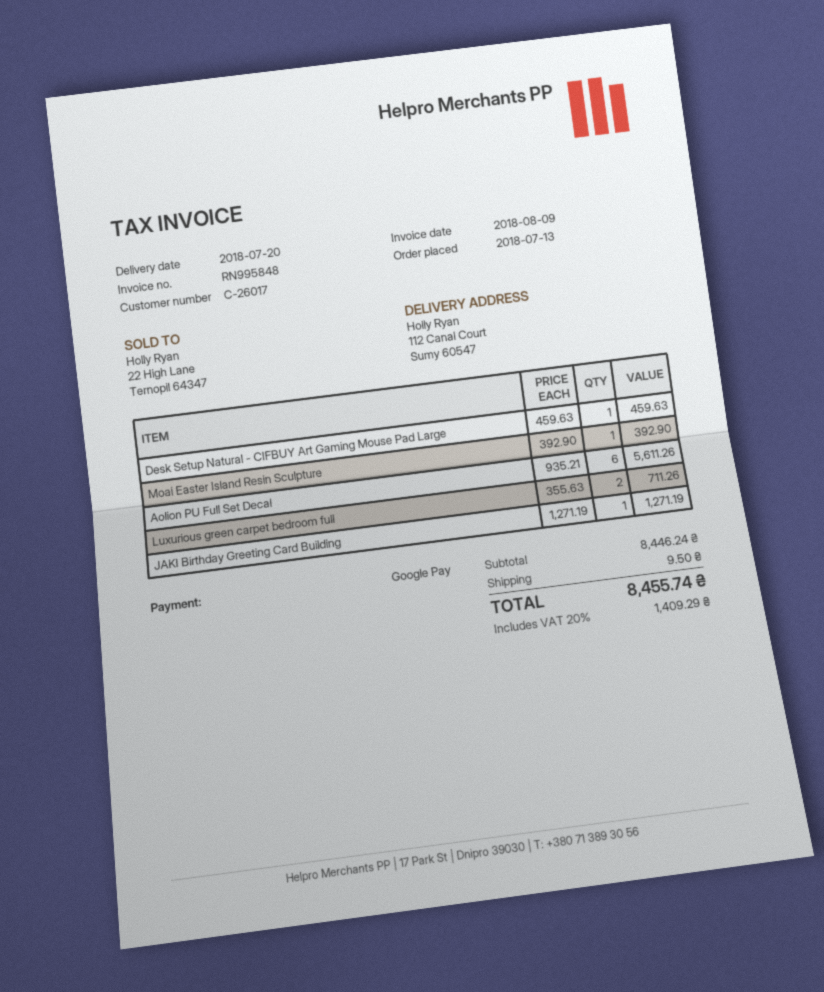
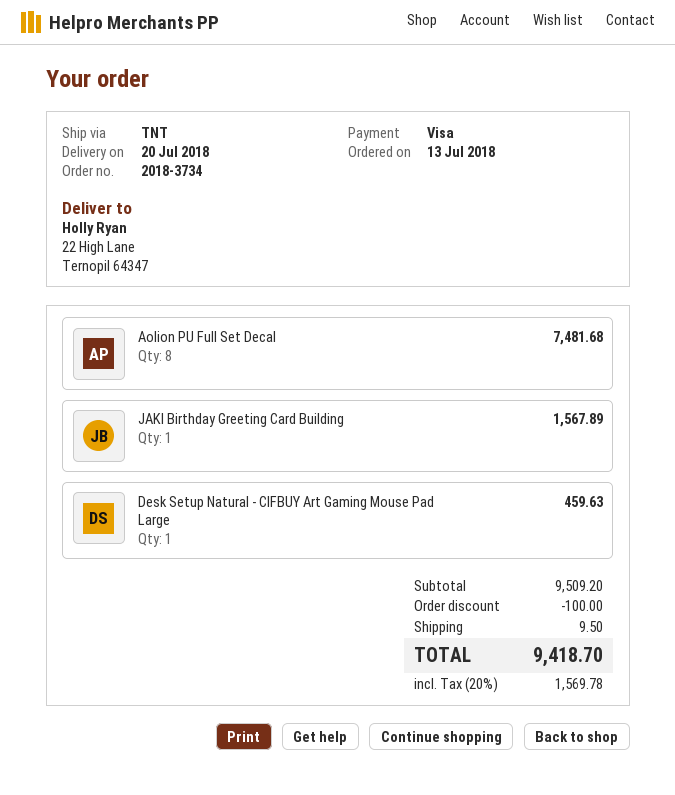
payment method: Google Pay -> Visa
ship to: 112 Canal Court, Sumy 60547 -> 22 High Lane, Ternopil 64347
Moai Easter Island Resin Sculpture: 1 for 392.90 -> none
Aolion PU Full Set Decal: 6 for 5611.26 -> 8 for 7481.68
Luxurious green carpet bedroom full: 2 for 711.26 -> none
JAKI Birthday Greeting Card Building: 1 for 1271.19 -> 1 for 1567.89
subtotal: 8446.24 -> 9509.20
discount: none -> 100.00
tax: 20% = 1409.29 -> 20% = 1569.78
total: 8455.74 -> 9418.70

